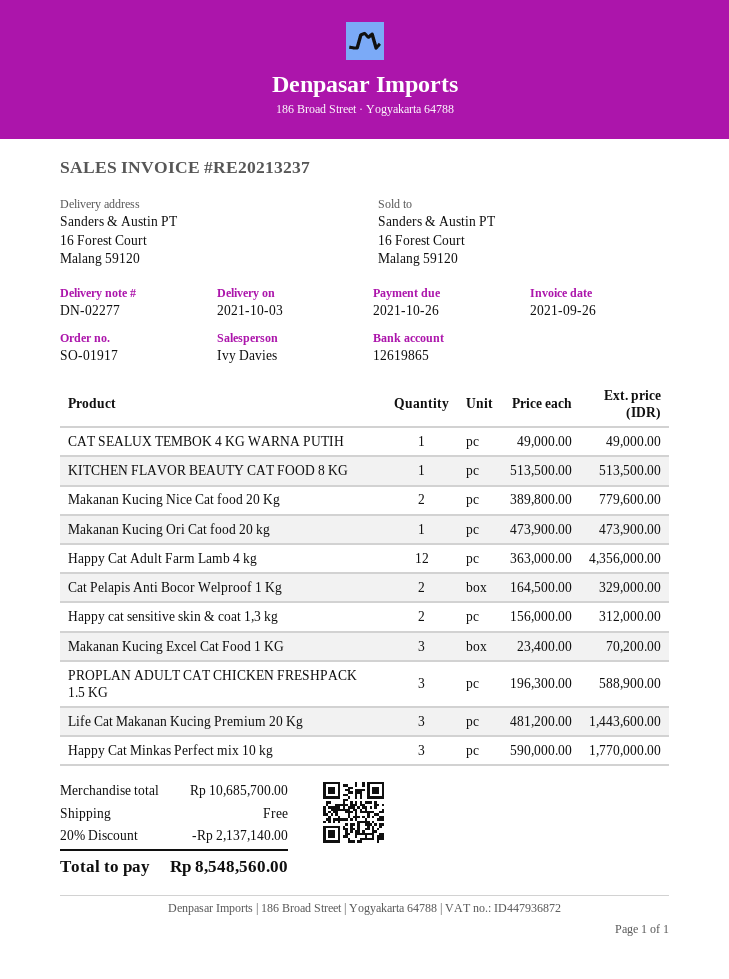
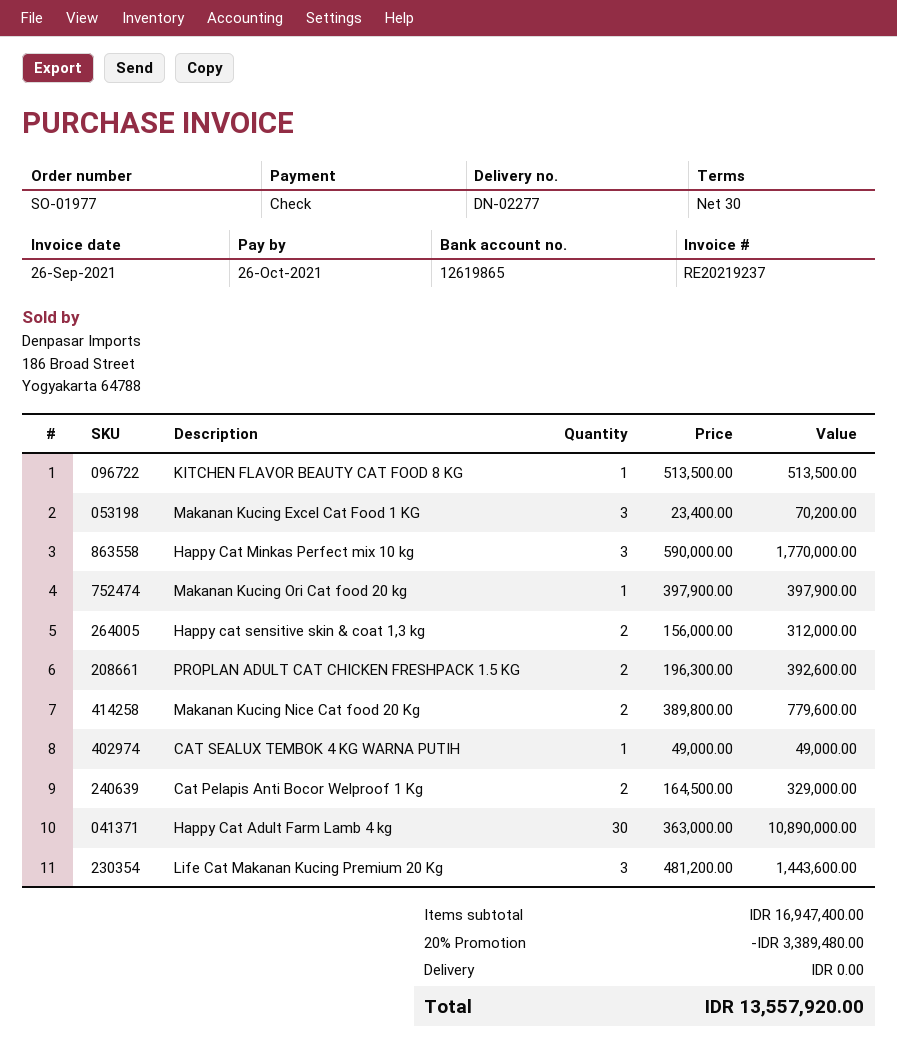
order number: SO-01917 -> SO-01977
invoice number: RE20213237 -> RE20219237
Makanan Kucing Ori Cat food 20 kg: 1 x 473900.00 = 473900.00 -> 1 x 397900.00 = 397900.00
Happy Cat Adult Farm Lamb 4 kg: 12 x 363000.00 = 4356000.00 -> 30 x 363000.00 = 10890000.00
PROPLAN ADULT CAT CHICKEN FRESHPACK 1.5 KG: 3 x 196300.00 = 588900.00 -> 2 x 196300.00 = 392600.00
subtotal: 10685700.00 -> 16947400.00
discount: 20% = 2137140.00 -> 20% = 3389480.00
total: 8548560.00 -> 13557920.00

